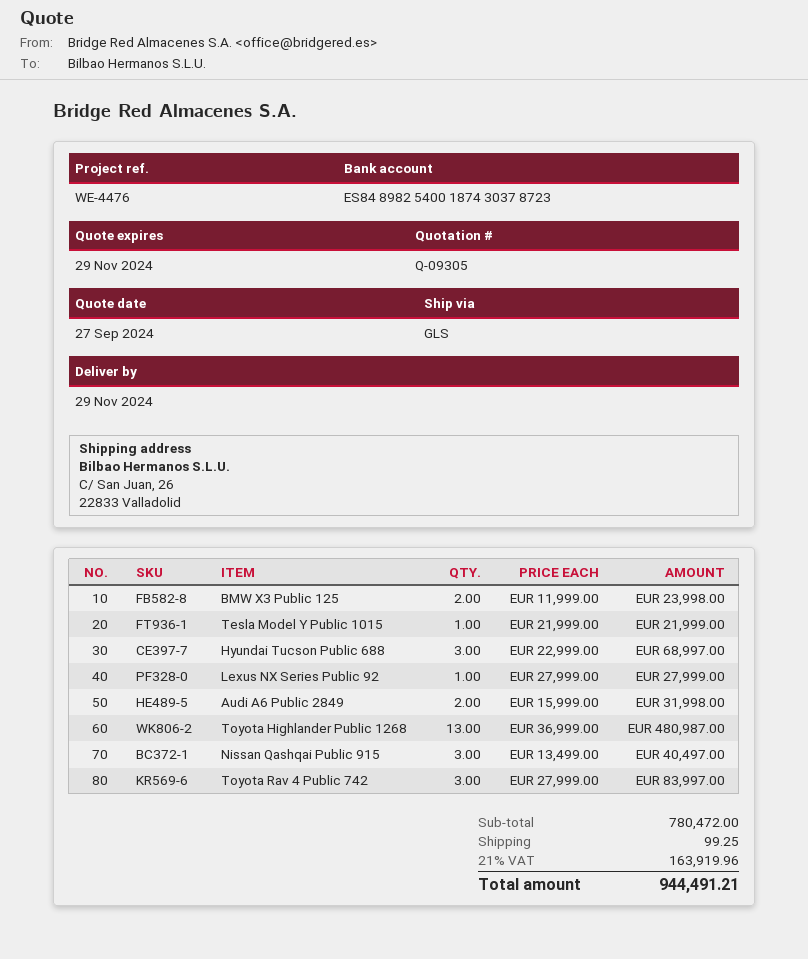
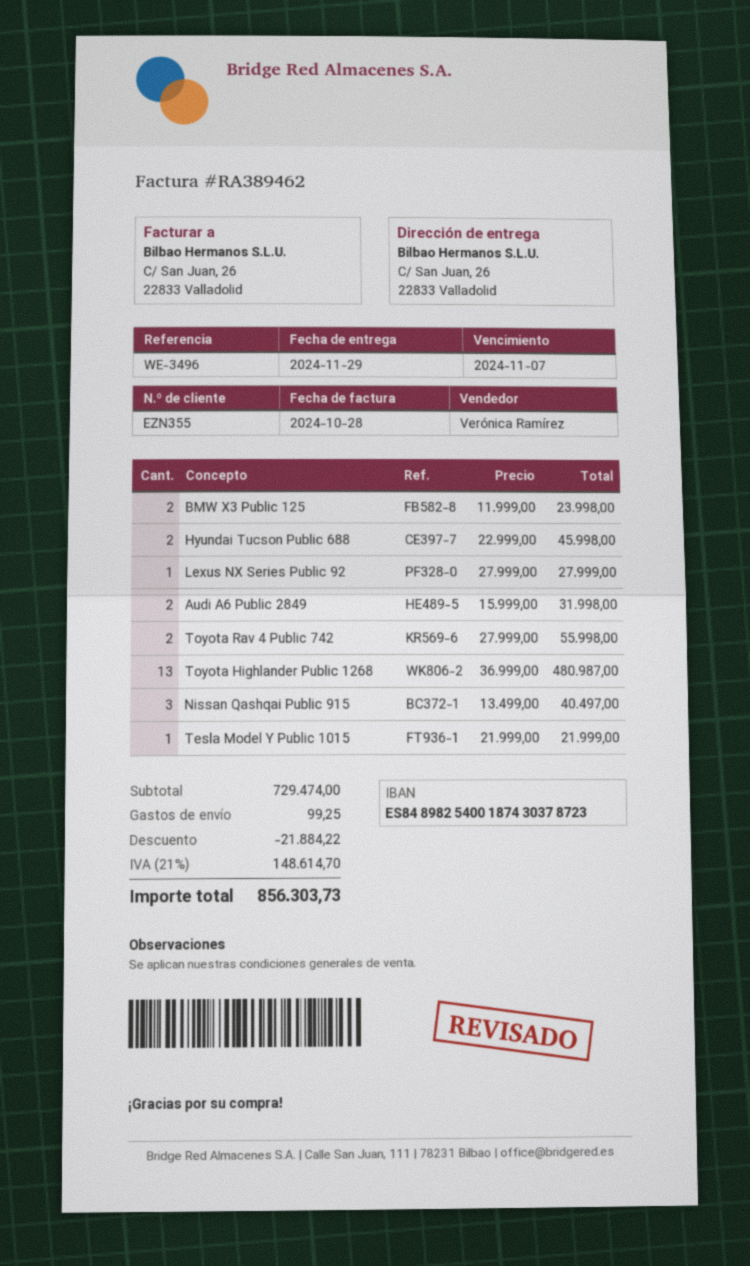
reference: WE-4476 -> WE-3496
Hyundai Tucson Public 688: 3 x 22999.00 = 68997.00 -> 2 x 22999.00 = 45998.00
Toyota Rav 4 Public 742: 3 x 27999.00 = 83997.00 -> 2 x 27999.00 = 55998.00
subtotal: 780472.00 -> 729474.00
discount: none -> 21884.22
tax: 21% = 163919.96 -> 21% = 148614.70
total: 944491.21 -> 856303.73

